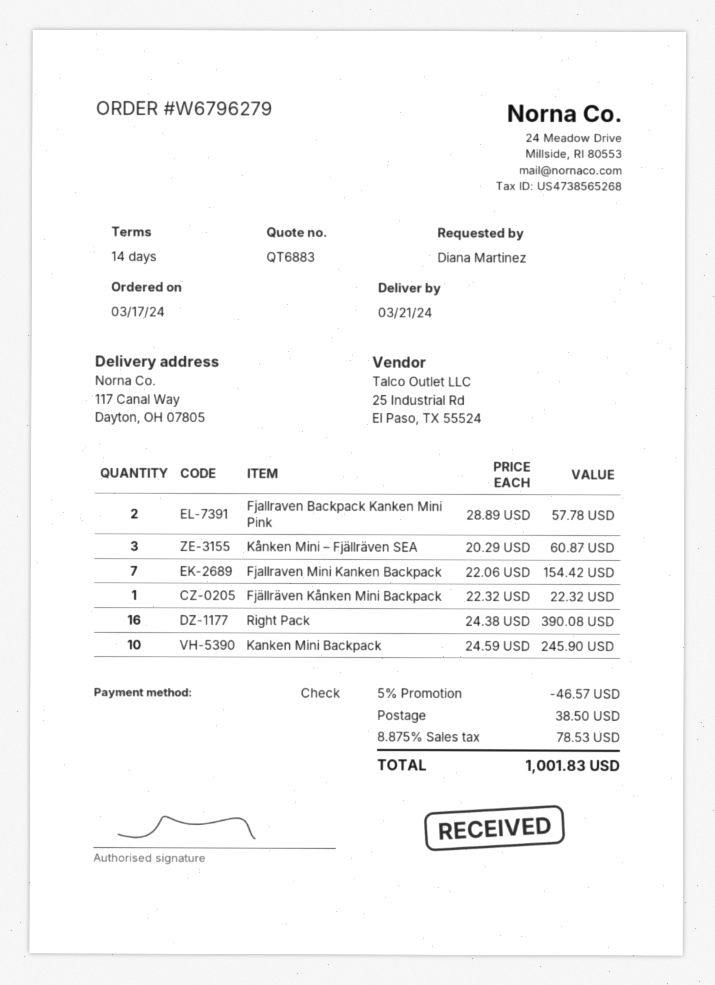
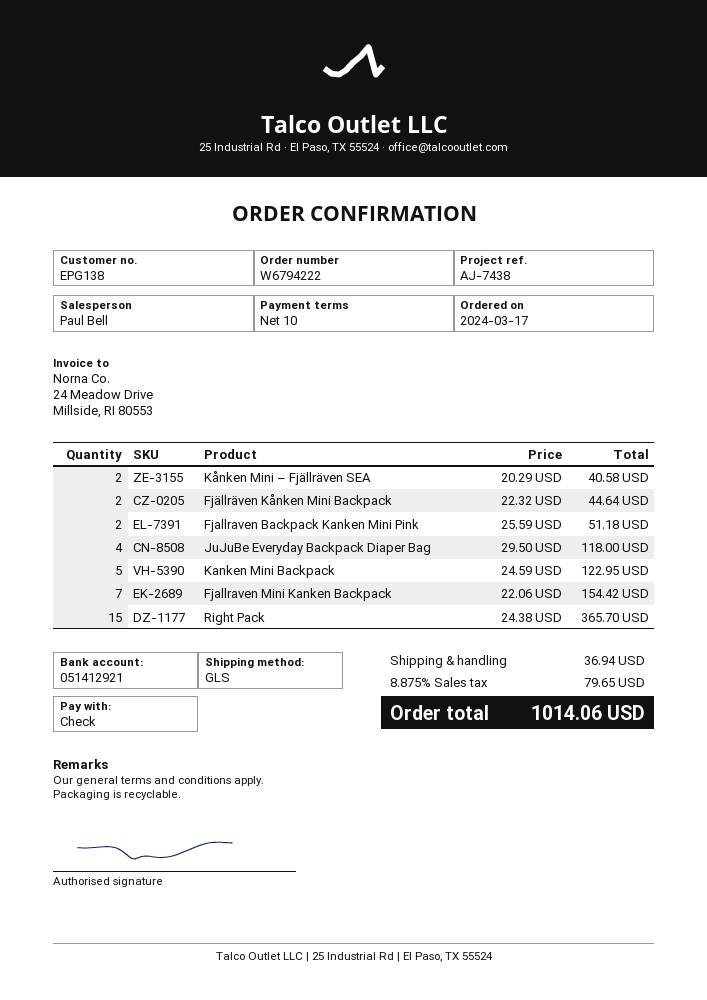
order number: W6796279 -> W6794222
payment terms: 14 days -> 10 days
Fjallraven Backpack Kanken Mini Pink: 2 x 28.89 = 57.78 -> 2 x 25.59 = 51.18
Kånken Mini – Fjällräven SEA: 3 x 20.29 = 60.87 -> 2 x 20.29 = 40.58
Fjällräven Kånken Mini Backpack: 1 x 22.32 = 22.32 -> 2 x 22.32 = 44.64
Right Pack: 16 x 24.38 = 390.08 -> 15 x 24.38 = 365.70
Kanken Mini Backpack: 10 x 24.59 = 245.90 -> 5 x 24.59 = 122.95
JuJuBe Everyday Backpack Diaper Bag: none -> 4 x 29.50 = 118.00
discount: 5% = 46.57 -> none
shipping: 38.50 -> 36.94
tax: 8.875% = 78.53 -> 8.875% = 79.65
total: 1001.83 -> 1014.06

